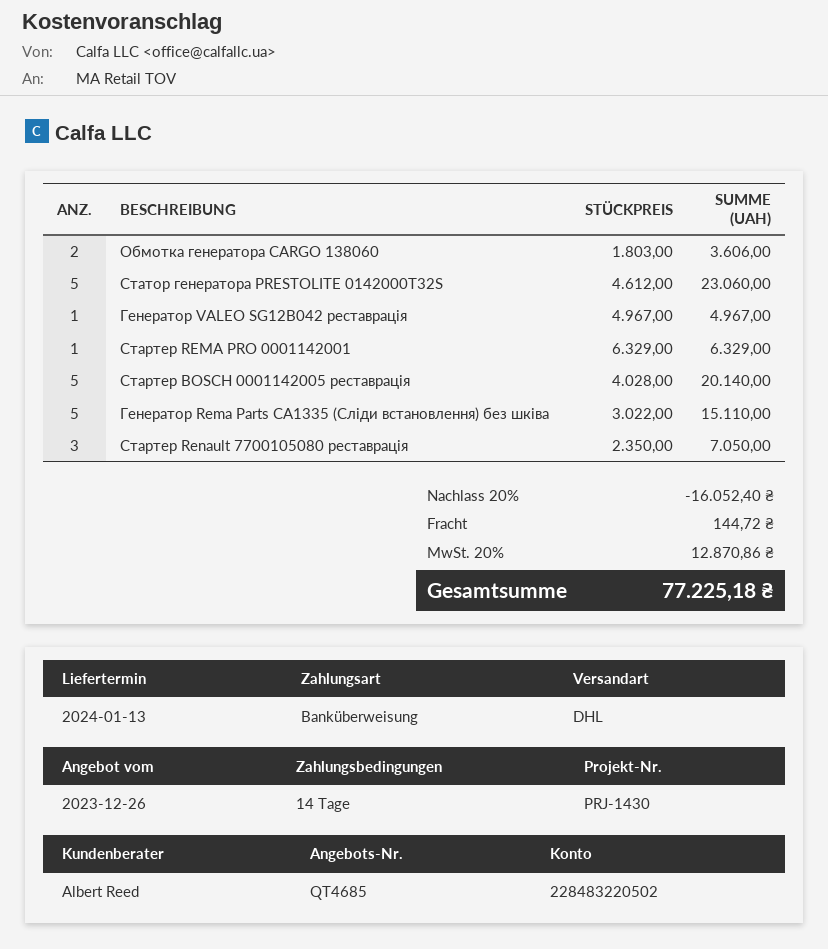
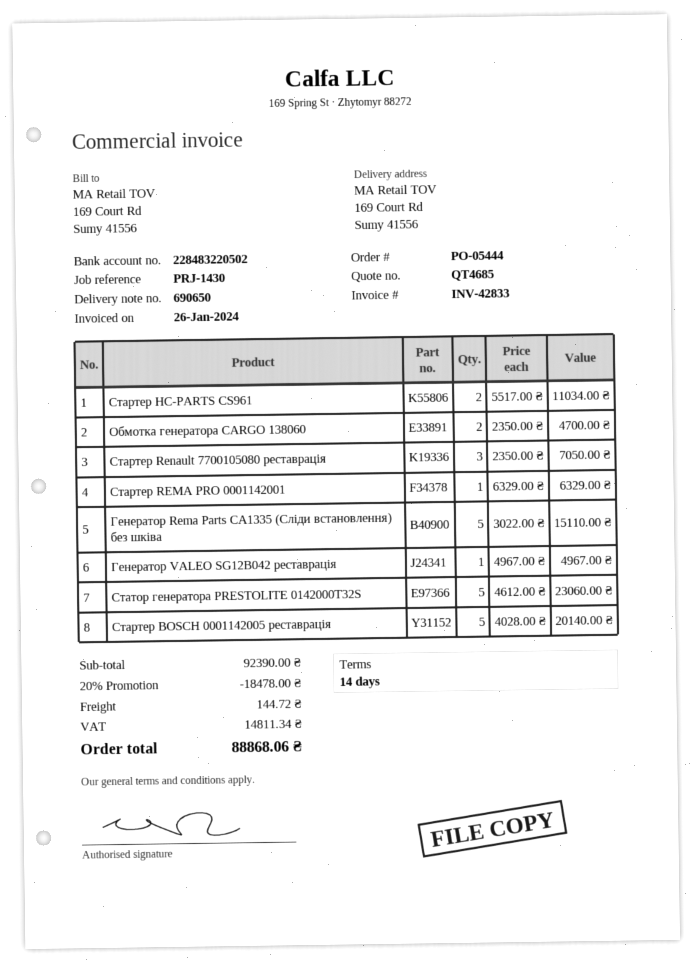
Обмотка генератора CARGO 138060: 2 x 1803.00 = 3606.00 -> 2 x 2350.00 = 4700.00
Стартер HC-PARTS CS961: none -> 2 x 5517.00 = 11034.00
discount: 20% = 16052.40 -> 20% = 18478.00
tax: 12870.86 -> 14811.34
total: 77225.18 -> 88868.06

